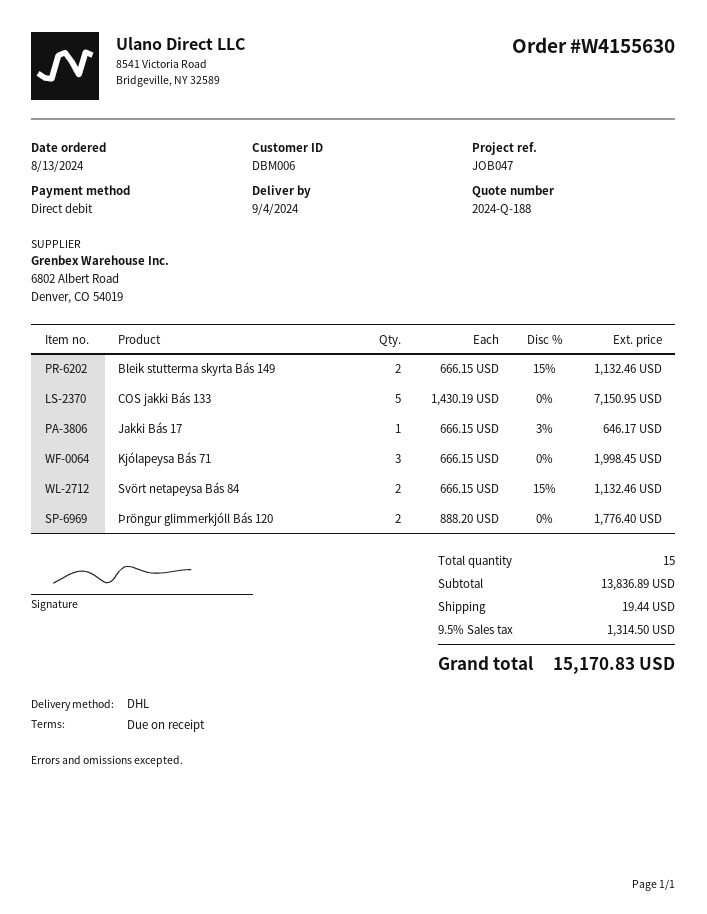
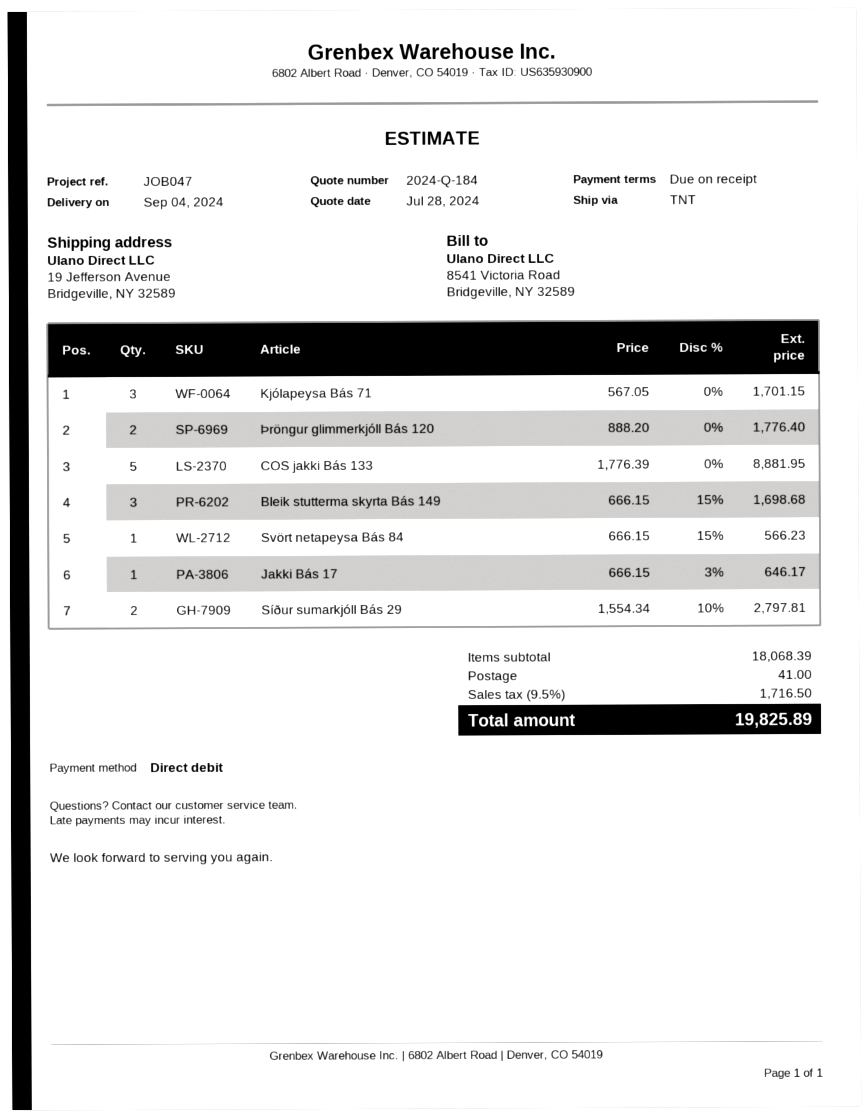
quote number: 2024-Q-188 -> 2024-Q-184
shipping method: DHL -> TNT
Bleik stutterma skyrta Bás 149: 2 x 666.15 - 15% = 1132.46 -> 3 x 666.15 - 15% = 1698.68
COS jakki Bás 133: 5 x 1430.19 = 7150.95 -> 5 x 1776.39 = 8881.95
Kjólapeysa Bás 71: 3 x 666.15 = 1998.45 -> 3 x 567.05 = 1701.15
Svört netapeysa Bás 84: 2 x 666.15 - 15% = 1132.46 -> 1 x 666.15 - 15% = 566.23
Síður sumarkjóll Bás 29: none -> 2 x 1554.34 - 10% = 2797.81
subtotal: 13836.89 -> 18068.39
shipping: 19.44 -> 41.00
tax: 9.5% = 1314.50 -> 9.5% = 1716.50
total: 15170.83 -> 19825.89

